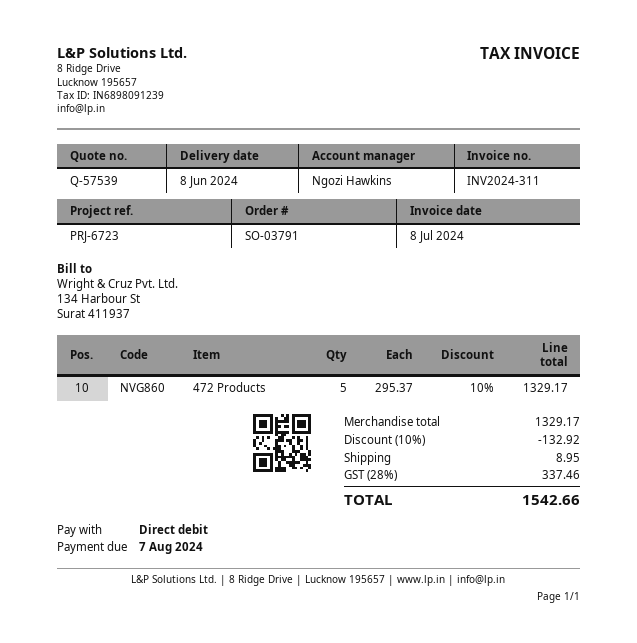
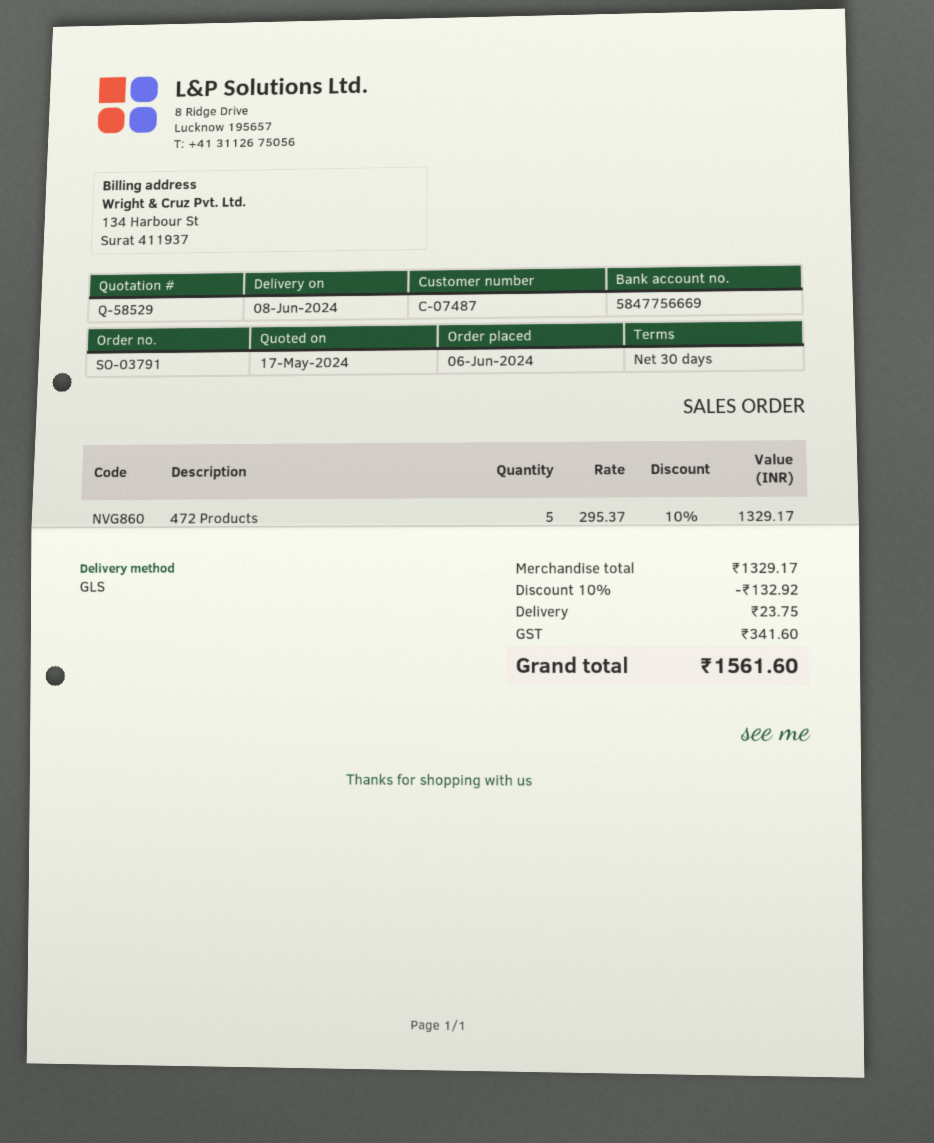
quote number: Q-57539 -> Q-58529
shipping: 8.95 -> 23.75
tax: 337.46 -> 341.60
total: 1542.66 -> 1561.60

